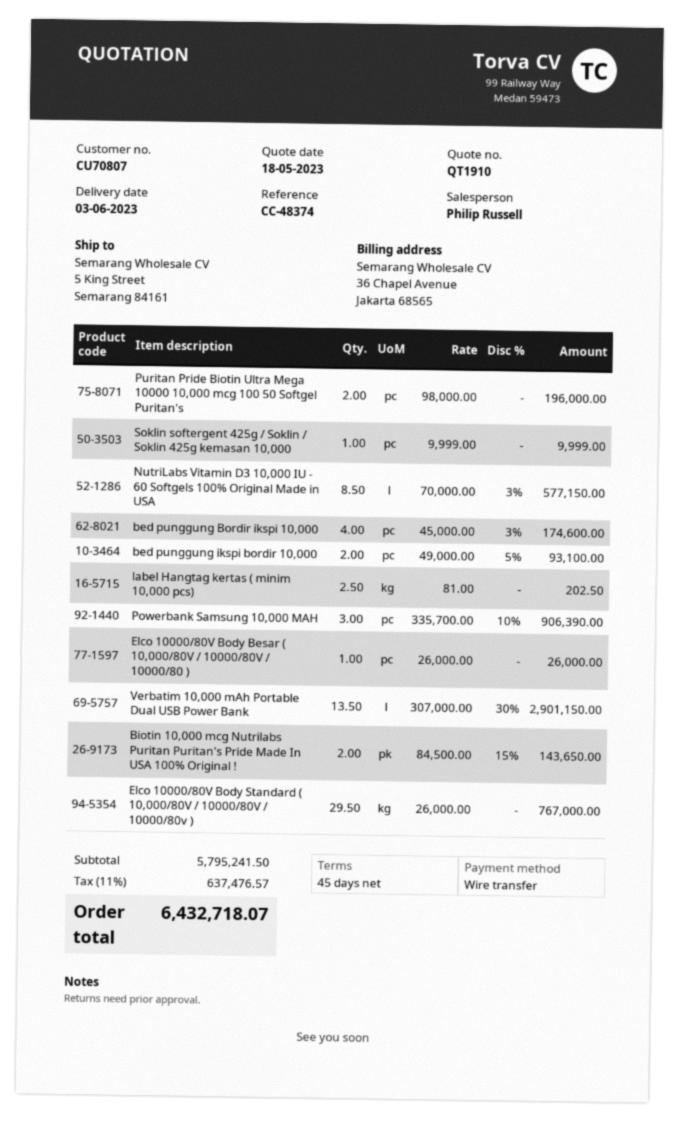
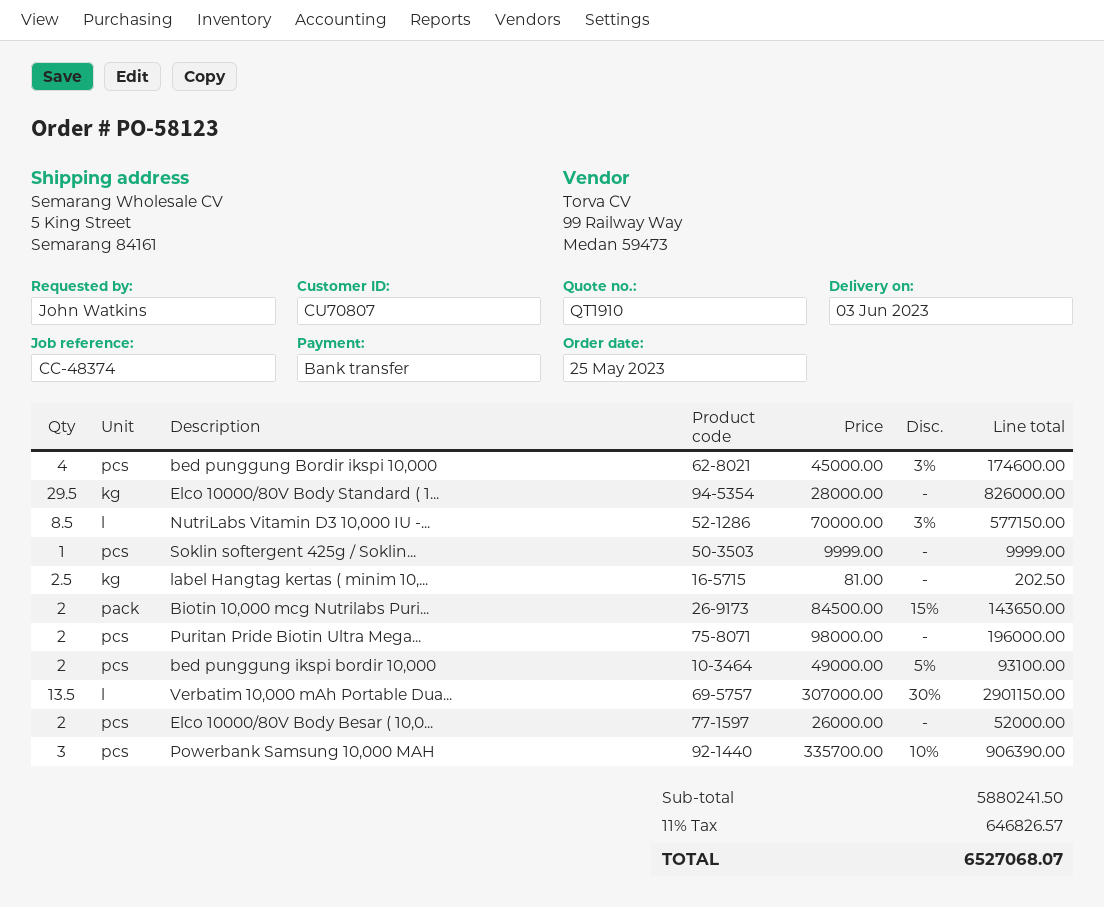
Elco 10000/80V Body Besar ( 10,000/80V / 10000/80V / 10000/80 ): 1 x 26000.00 = 26000.00 -> 2 x 26000.00 = 52000.00
Elco 10000/80V Body Standard ( 10,000/80V / 10000/80V / 10000/80v ): 29.5 x 26000.00 = 767000.00 -> 29.5 x 28000.00 = 826000.00
subtotal: 5795241.50 -> 5880241.50
tax: 11% = 637476.57 -> 11% = 646826.57
total: 6432718.07 -> 6527068.07

